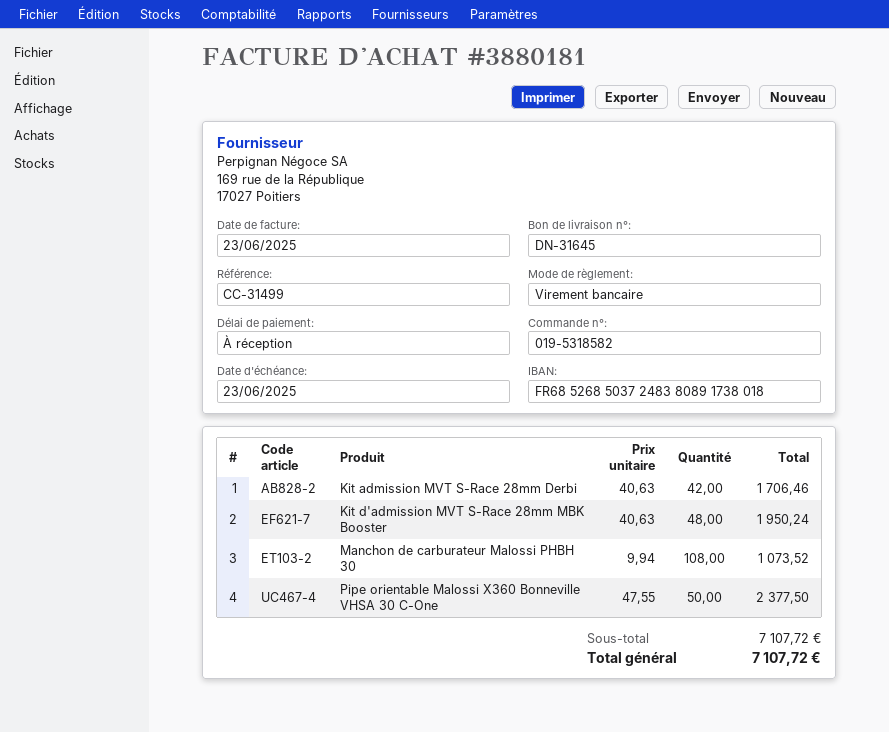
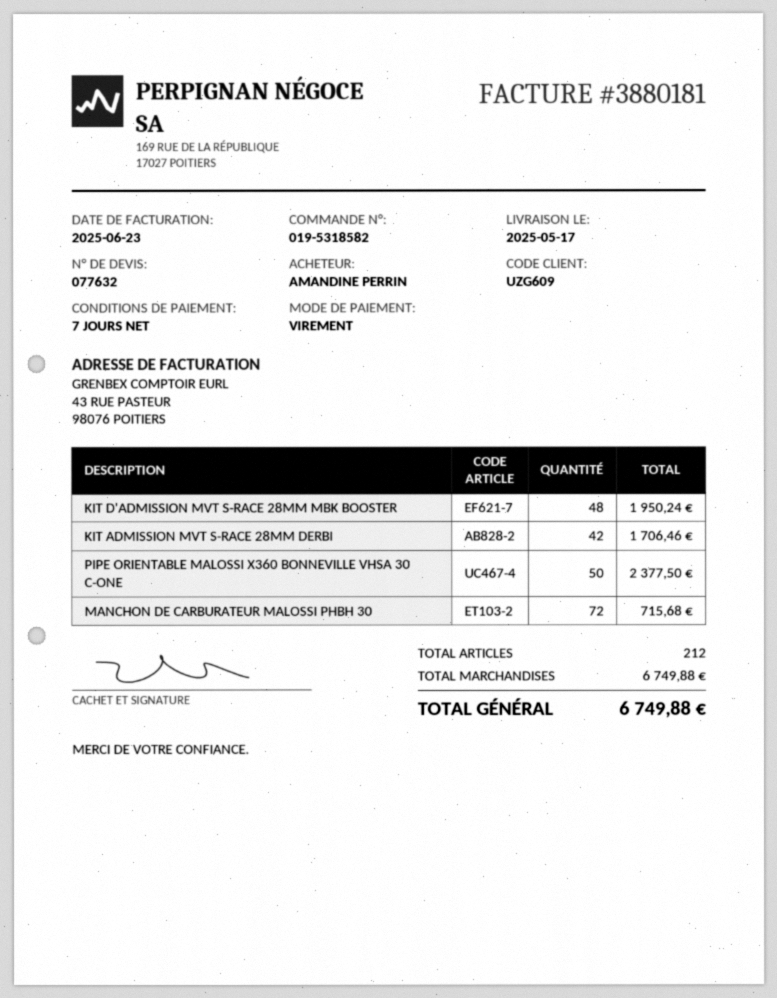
payment terms: on receipt -> 7 days
Manchon de carburateur Malossi PHBH 30: 108 for 1073.52 -> 72 for 715.68
subtotal: 7107.72 -> 6749.88
total: 7107.72 -> 6749.88

